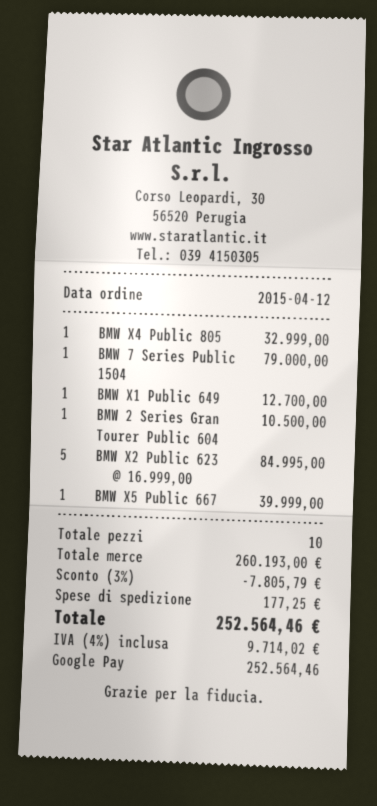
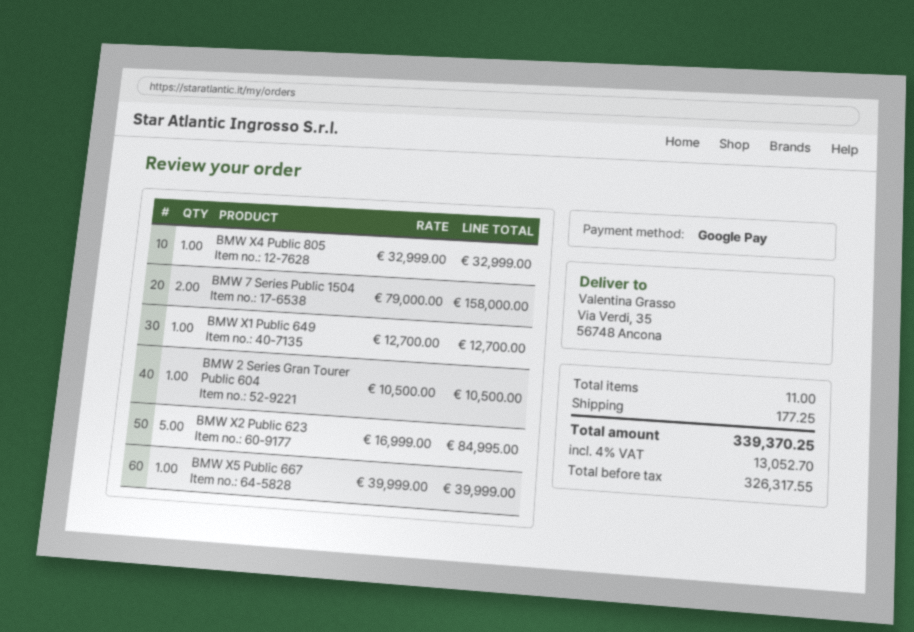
BMW 7 Series Public 1504: 1 x 79000.00 = 79000.00 -> 2 x 79000.00 = 158000.00
total quantity: 10 -> 11
discount: 3% = 7805.79 -> none
tax: 4% = 9714.02 -> 4% = 13052.70
total: 252564.46 -> 339370.25

